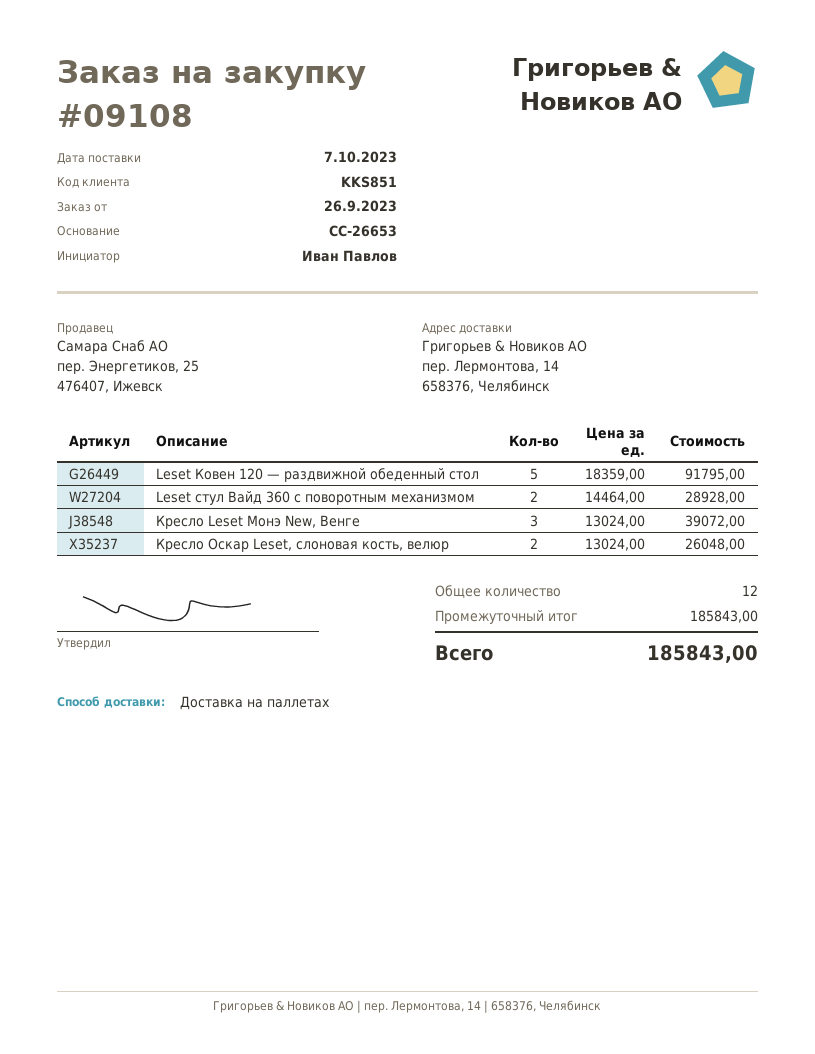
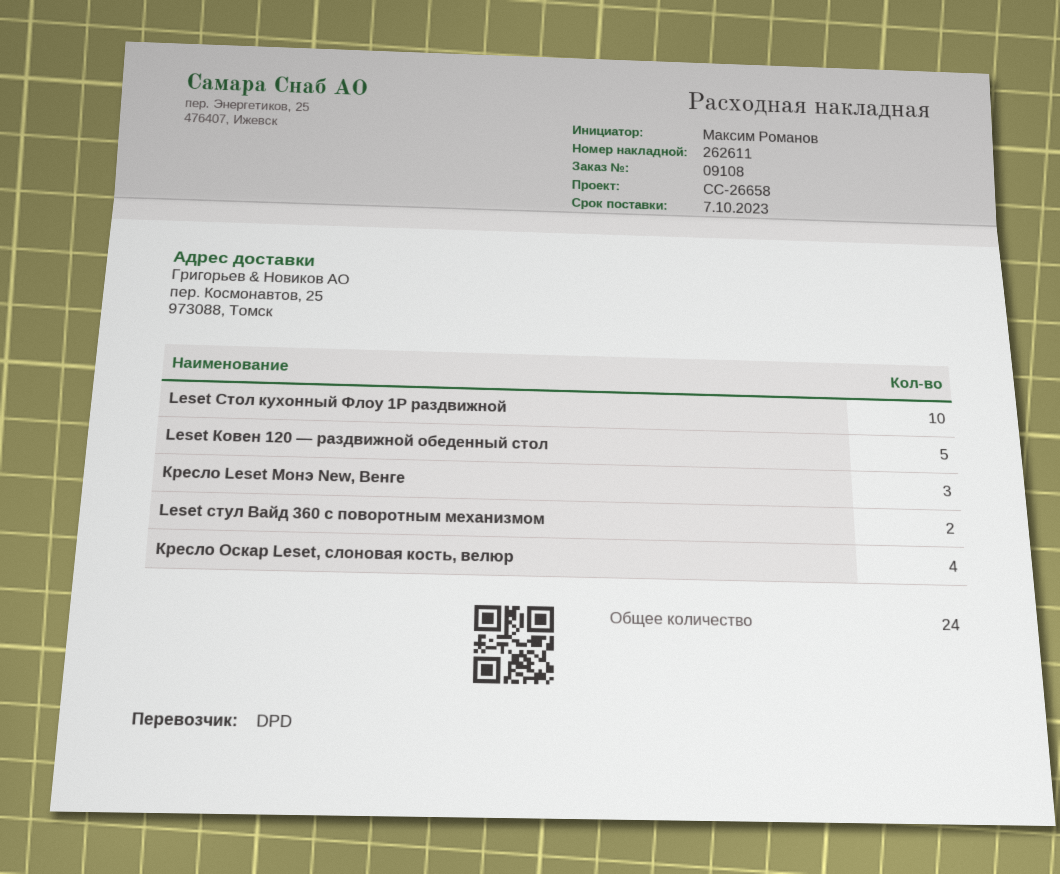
reference: CC-26653 -> CC-26658
ordered by: Иван Павлов -> Максим Романов
shipping method: pallet freight -> DPD
ship to: пер. Лермонтова, 14, 658376, Челябинск -> пер. Космонавтов, 25, 973088, Томск
Кресло Оскар Leset, слоновая кость, велюр: 2 -> 4
Leset Стол кухонный Флоу 1Р раздвижной: none -> 10
total quantity: 12 -> 24

